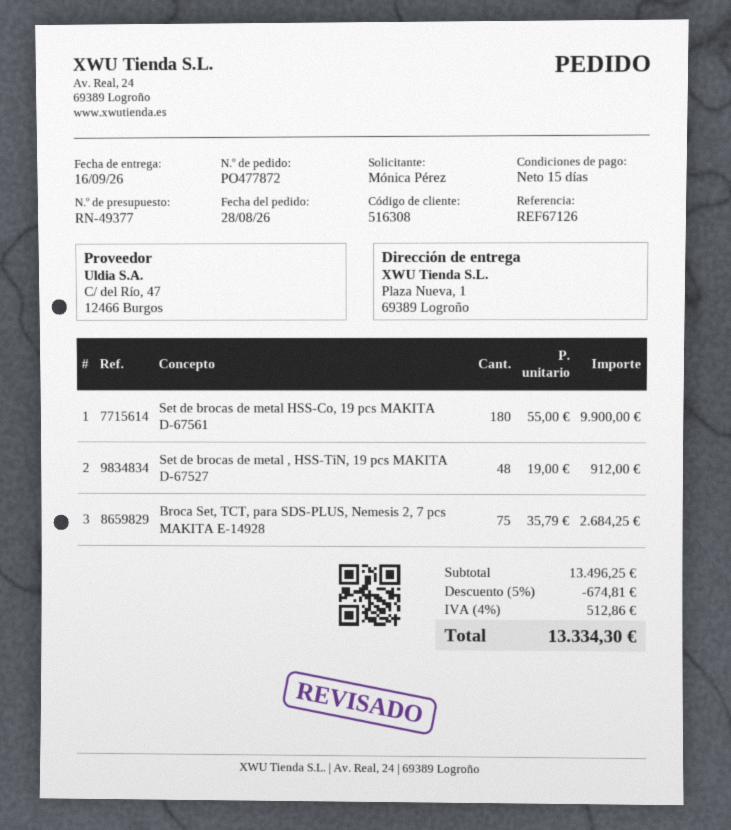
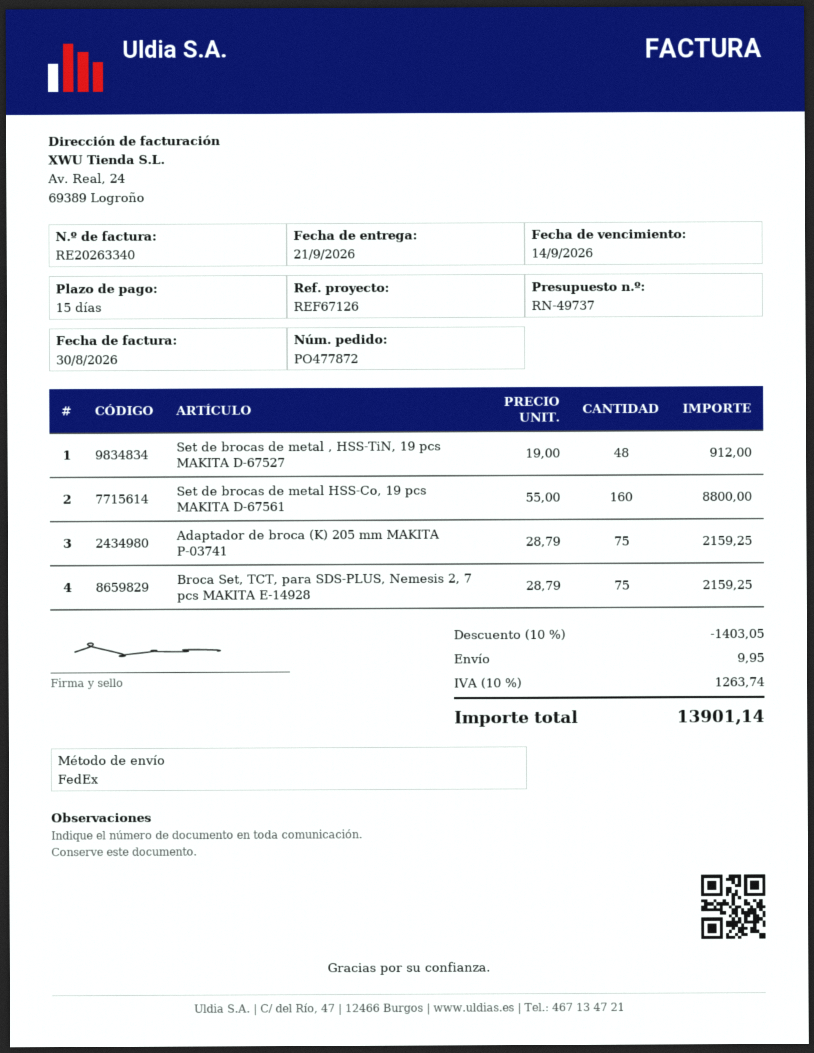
quote number: RN-49377 -> RN-49737
delivery date: 2026-09-16 -> 2026-09-21
Set de brocas de metal HSS-Co, 19 pcs MAKITA D-67561: 180 x 55.00 = 9900.00 -> 160 x 55.00 = 8800.00
Broca Set, TCT, para SDS-PLUS, Nemesis 2, 7 pcs MAKITA E-14928: 75 x 35.79 = 2684.25 -> 75 x 28.79 = 2159.25
Adaptador de broca (K) 205 mm MAKITA P-03741: none -> 75 x 28.79 = 2159.25
discount: 5% = 674.81 -> 10% = 1403.05
shipping: none -> 9.95
tax: 4% = 512.86 -> 10% = 1263.74
total: 13334.30 -> 13901.14

